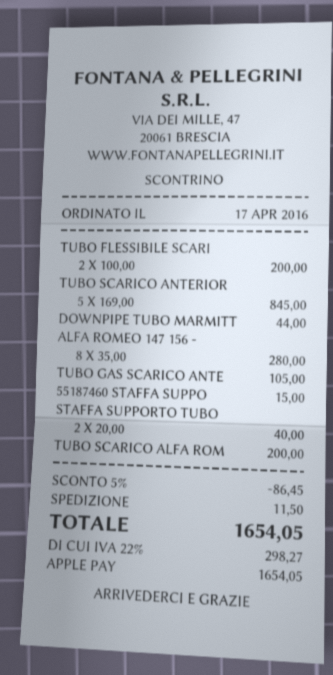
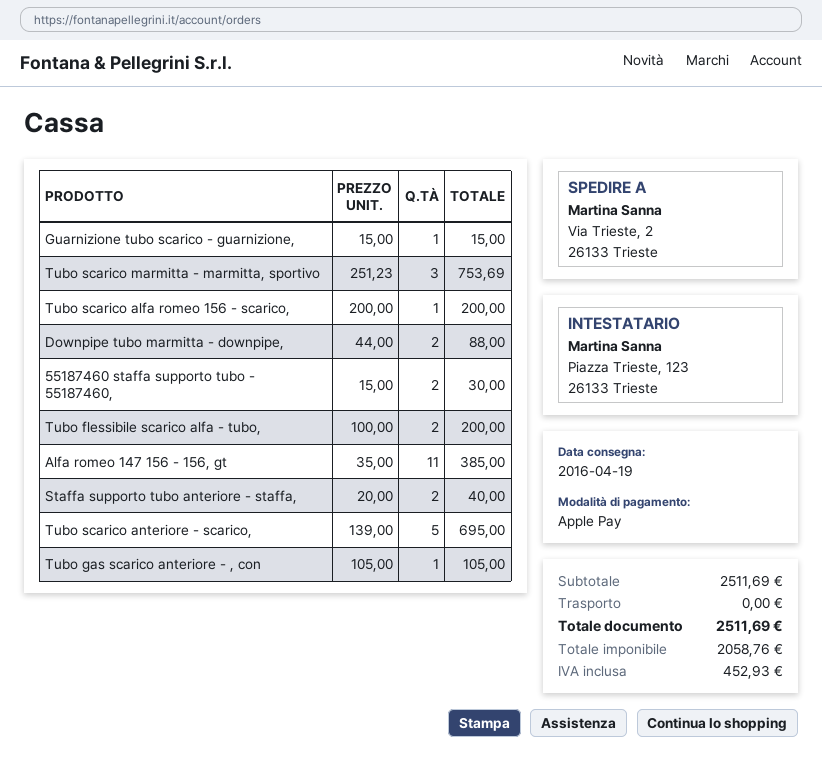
TUBO SCARICO ANTERIOR: 5 x 169.00 = 845.00 -> 5 x 139.00 = 695.00
DOWNPIPE TUBO MARMITT: 1 x 44.00 = 44.00 -> 2 x 44.00 = 88.00
ALFA ROMEO 147 156 -: 8 x 35.00 = 280.00 -> 11 x 35.00 = 385.00
55187460 STAFFA SUPPO: 1 x 15.00 = 15.00 -> 2 x 15.00 = 30.00
Guarnizione tubo scarico - guarnizione,: none -> 1 x 15.00 = 15.00
Tubo scarico marmitta - marmitta, sportivo: none -> 3 x 251.23 = 753.69
discount: 5% = 86.45 -> none
shipping: 11.50 -> 0.00
tax: 298.27 -> 452.93
total: 1654.05 -> 2511.69

